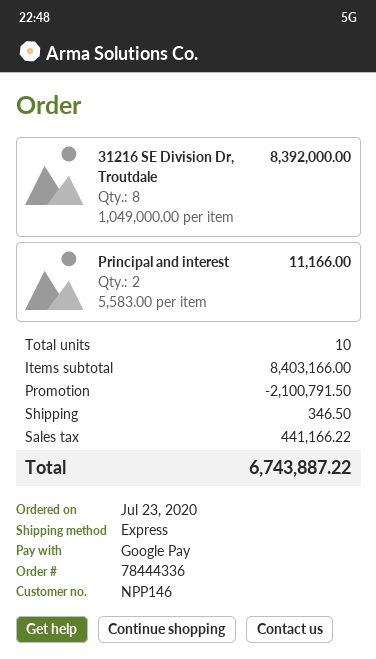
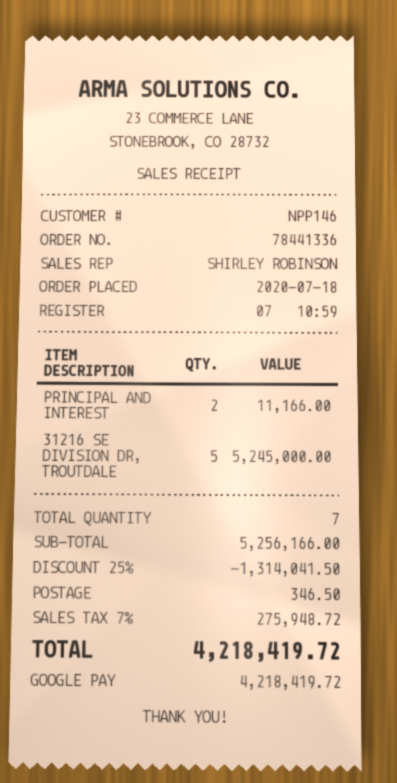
order number: 78444336 -> 78441336
order date: 2020-07-23 -> 2020-07-18
31216 SE Division Dr, Troutdale: 8 for 8392000.00 -> 5 for 5245000.00
total quantity: 10 -> 7
subtotal: 8403166.00 -> 5256166.00
discount: 2100791.50 -> 1314041.50
tax: 441166.22 -> 275948.72
total: 6743887.22 -> 4218419.72

